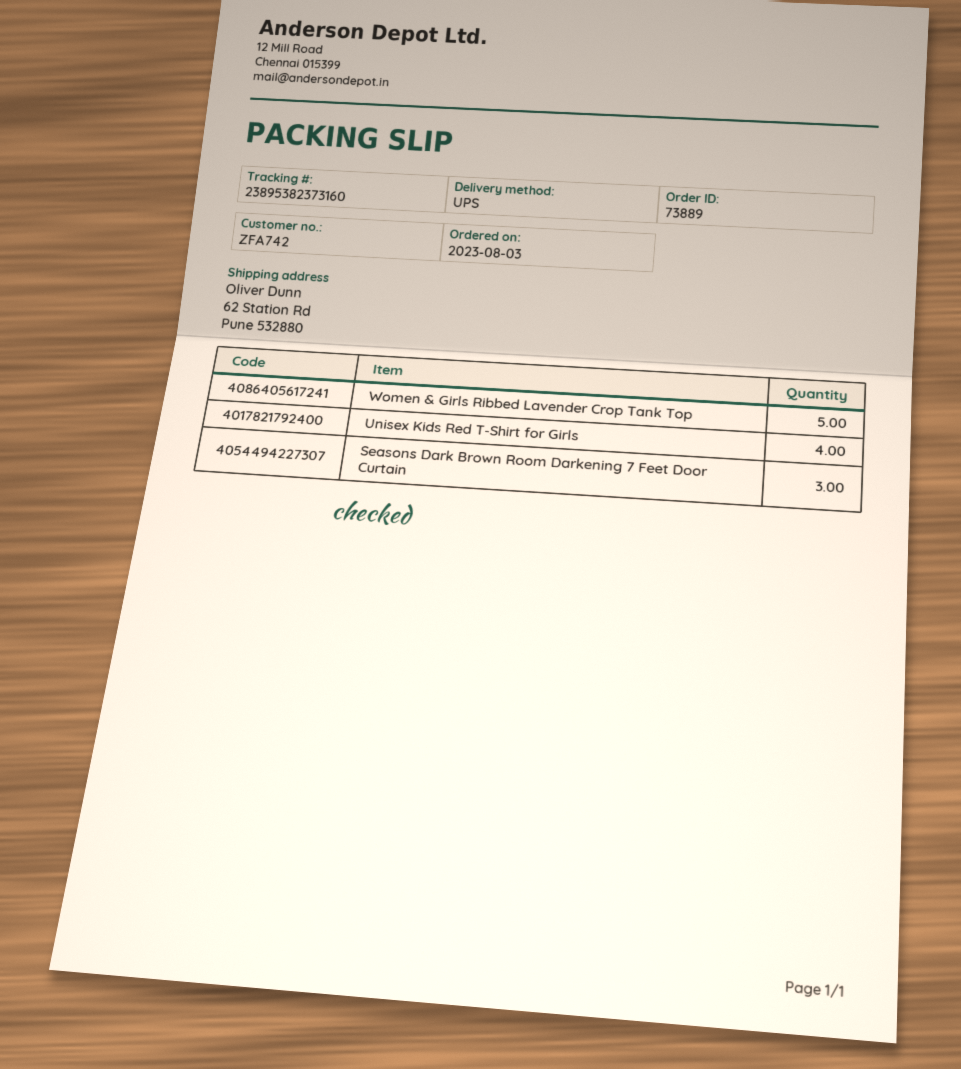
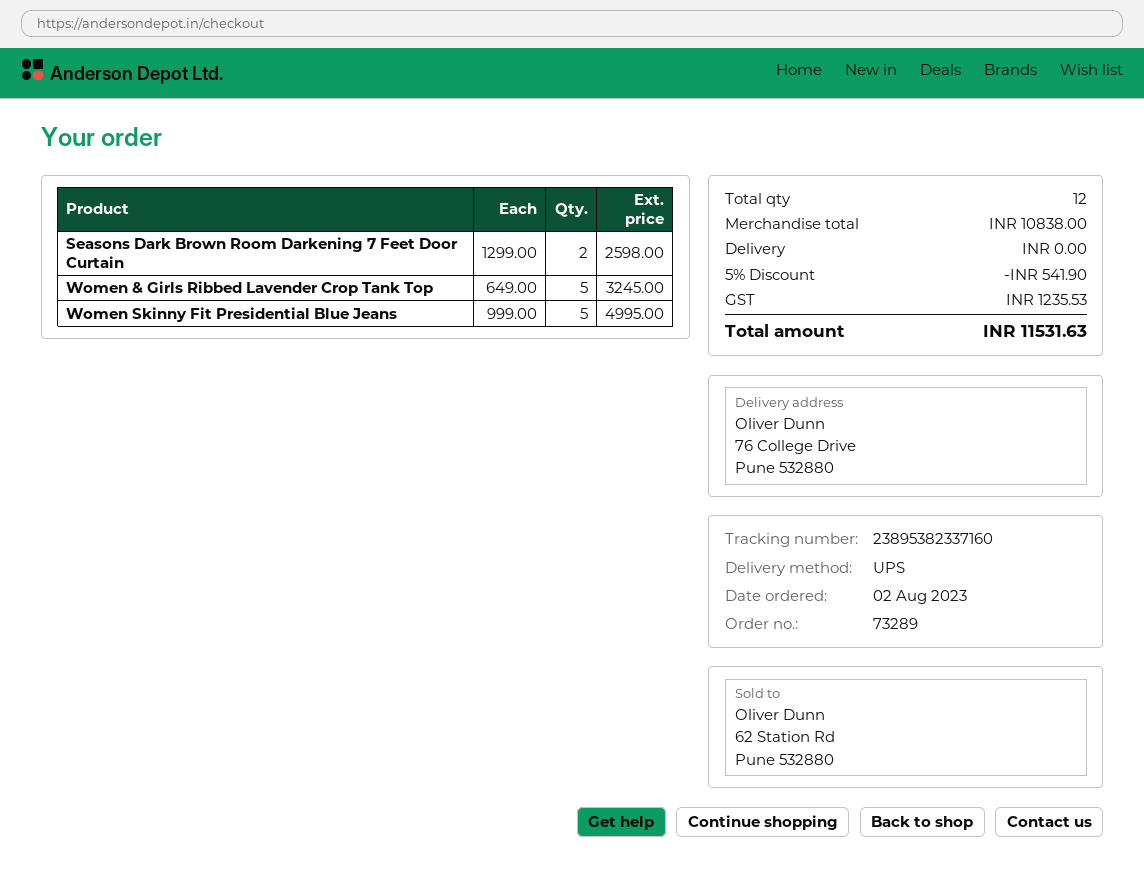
order number: 73889 -> 73289
order date: 2023-08-03 -> 2023-08-02
tracking number: 23895382373160 -> 23895382337160
ship to: 62 Station Rd, Pune 532880 -> 76 College Drive, Pune 532880
Unisex Kids Red T-Shirt for Girls: 4 -> none
Seasons Dark Brown Room Darkening 7 Feet Door Curtain: 3 -> 2
Women Skinny Fit Presidential Blue Jeans: none -> 5

